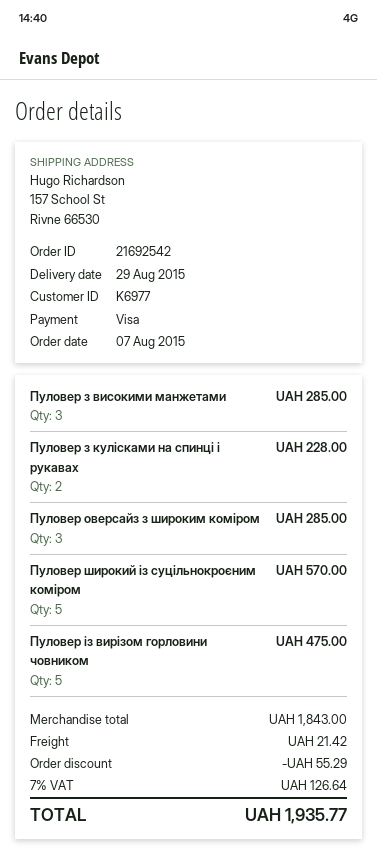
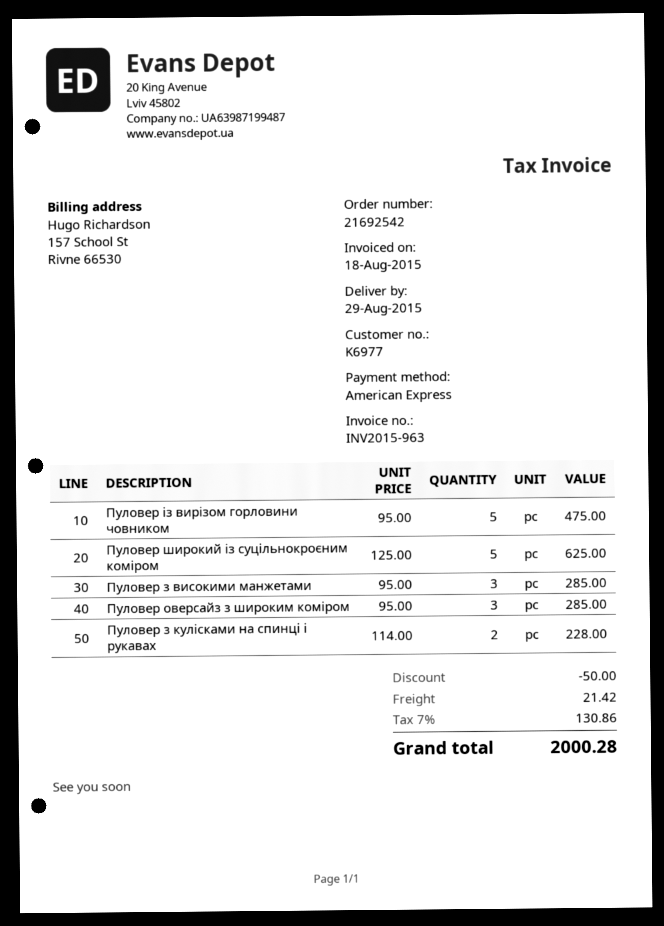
payment method: Visa -> American Express
Пуловер широкий із суцільнокроєним коміром: 5 for 570.00 -> 5 for 625.00
discount: 55.29 -> 50.00
tax: 7% = 126.64 -> 7% = 130.86
total: 1935.77 -> 2000.28

